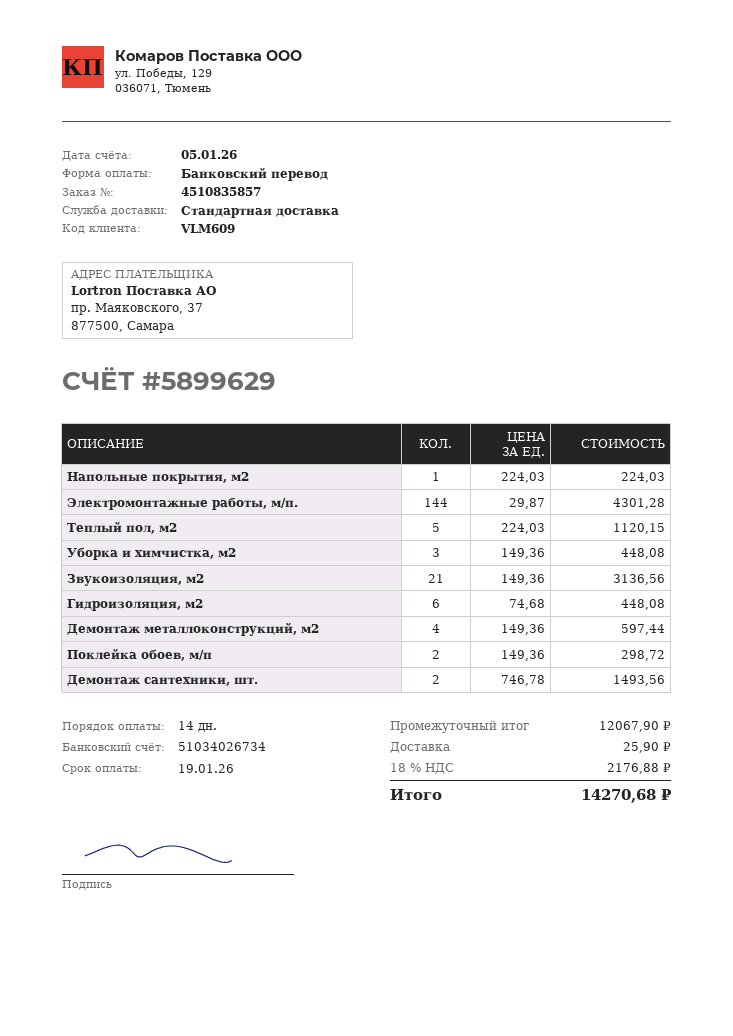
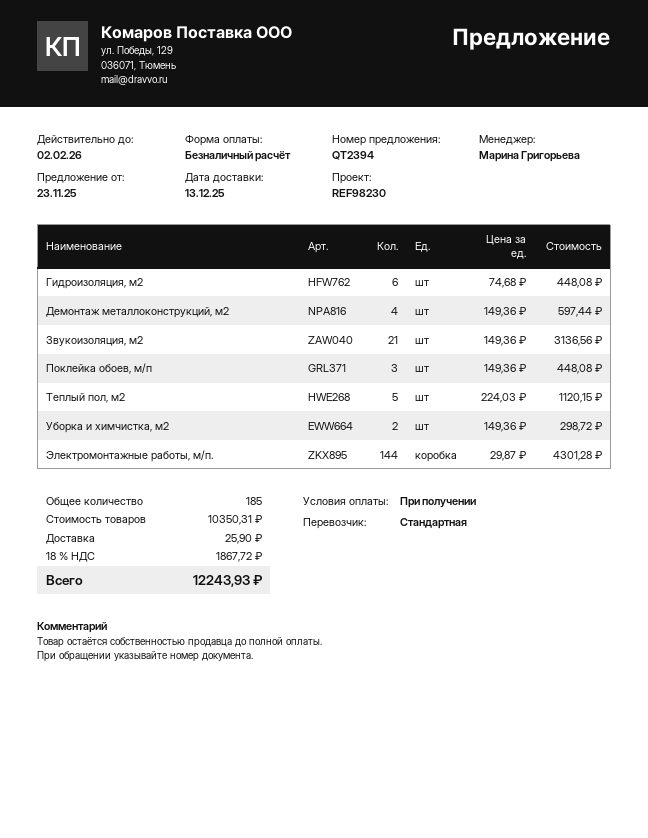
payment terms: 14 days -> on receipt
Напольные покрытия, м2: 1 x 224.03 = 224.03 -> none
Уборка и химчистка, м2: 3 x 149.36 = 448.08 -> 2 x 149.36 = 298.72
Поклейка обоев, м/п: 2 x 149.36 = 298.72 -> 3 x 149.36 = 448.08
Демонтаж сантехники, шт.: 2 x 746.78 = 1493.56 -> none
subtotal: 12067.90 -> 10350.31
tax: 18% = 2176.88 -> 18% = 1867.72
total: 14270.68 -> 12243.93

